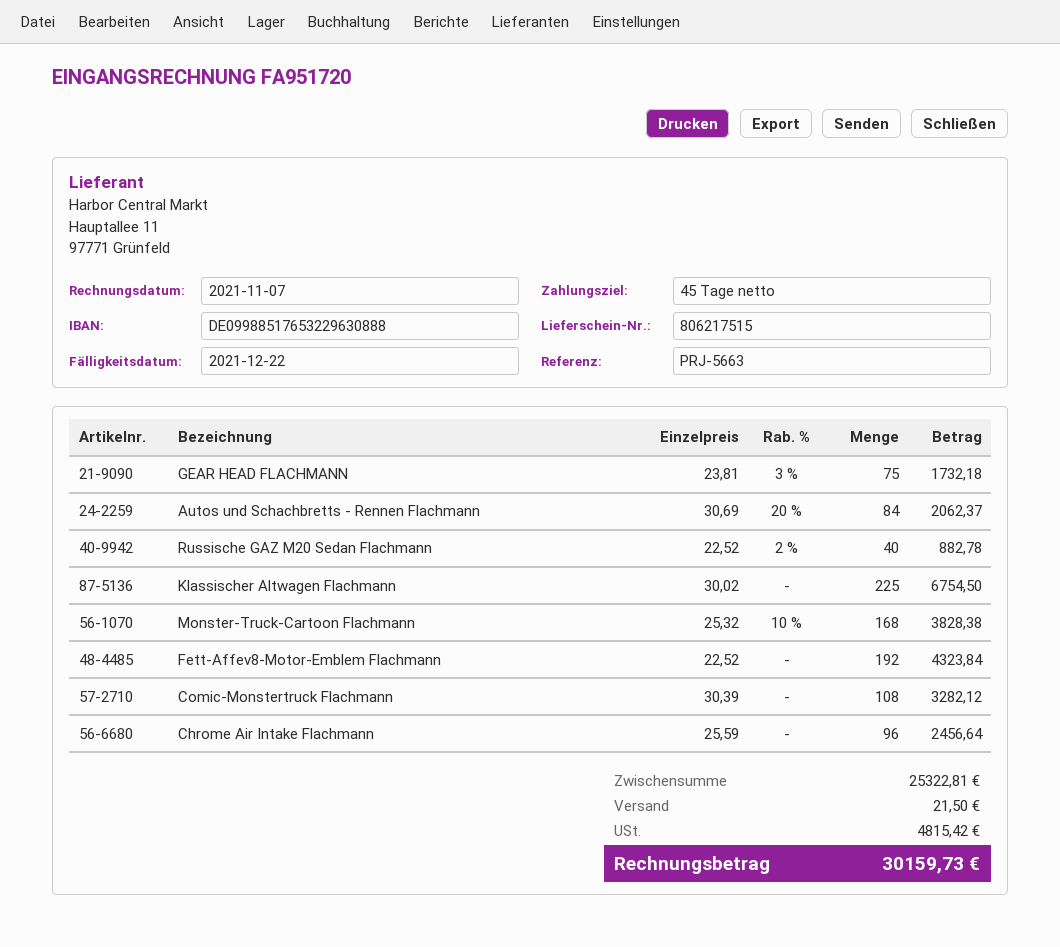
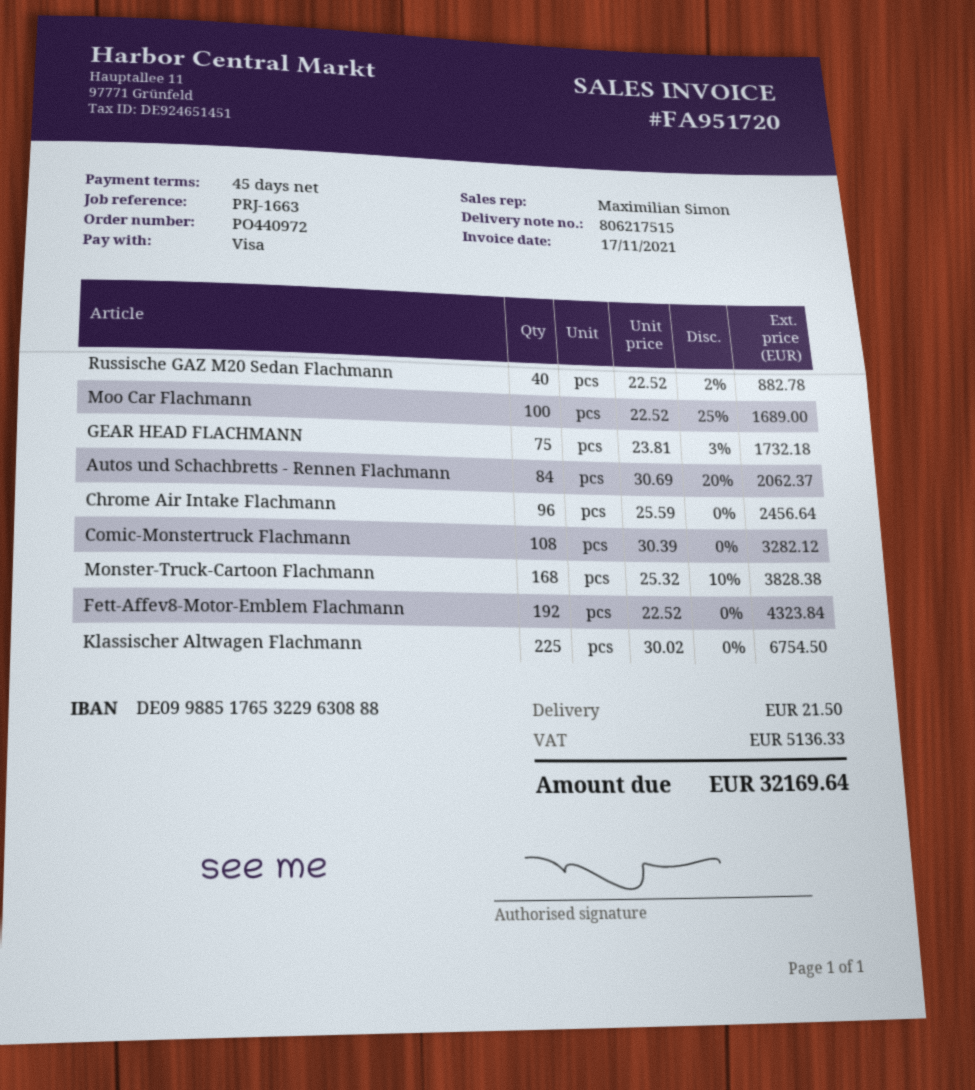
invoice date: 2021-11-07 -> 2021-11-17
reference: PRJ-5663 -> PRJ-1663
Moo Car Flachmann: none -> 100 x 22.52 - 25% = 1689.00
tax: 4815.42 -> 5136.33
total: 30159.73 -> 32169.64

